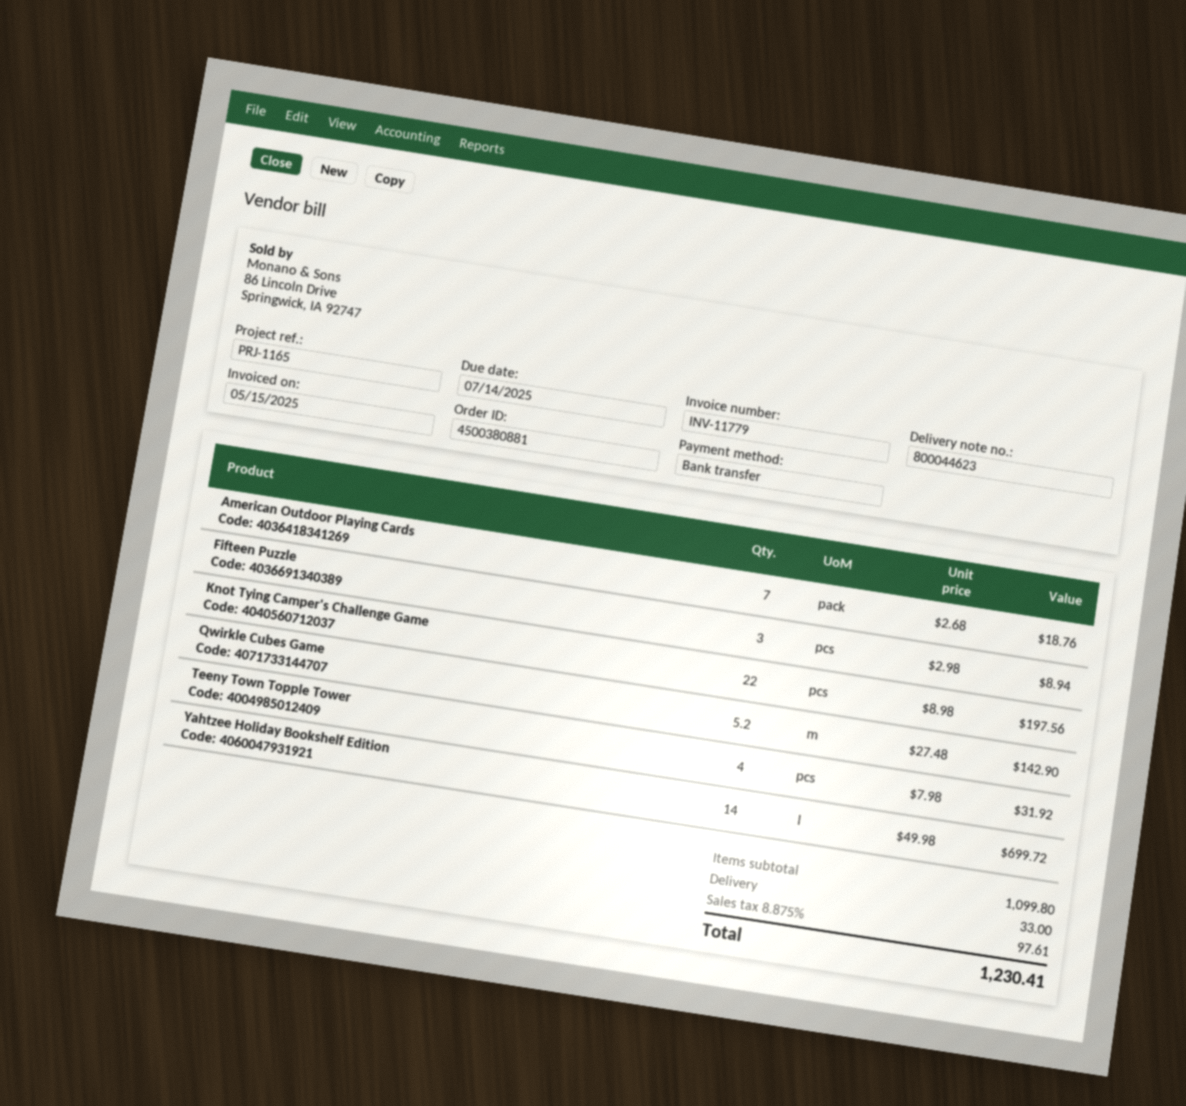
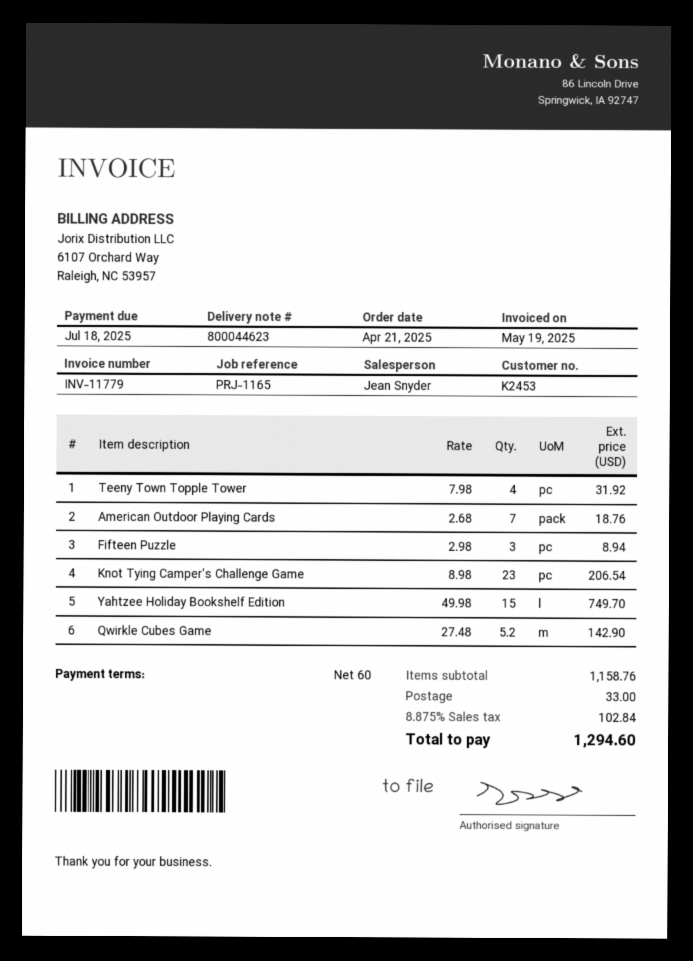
invoice date: 2025-05-15 -> 2025-05-19
due date: 2025-07-14 -> 2025-07-18
Knot Tying Camper's Challenge Game: 22 x 8.98 = 197.56 -> 23 x 8.98 = 206.54
Yahtzee Holiday Bookshelf Edition: 14 x 49.98 = 699.72 -> 15 x 49.98 = 749.70
subtotal: 1099.80 -> 1158.76
tax: 8.875% = 97.61 -> 8.875% = 102.84
total: 1230.41 -> 1294.60

